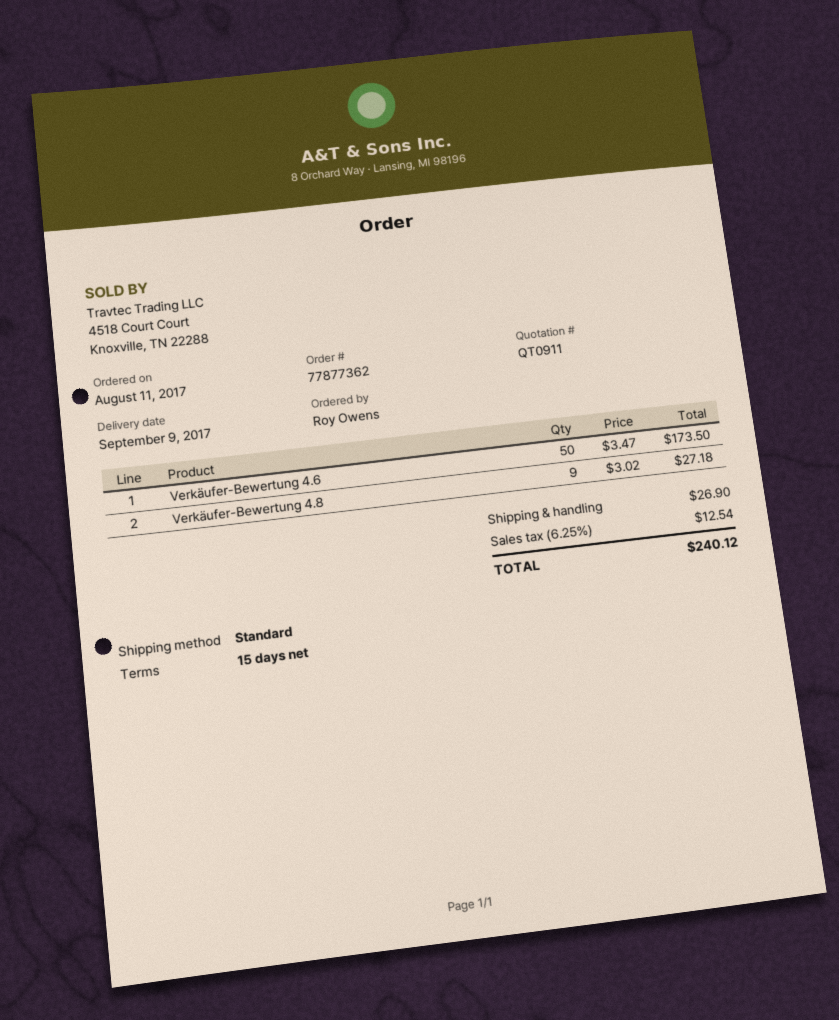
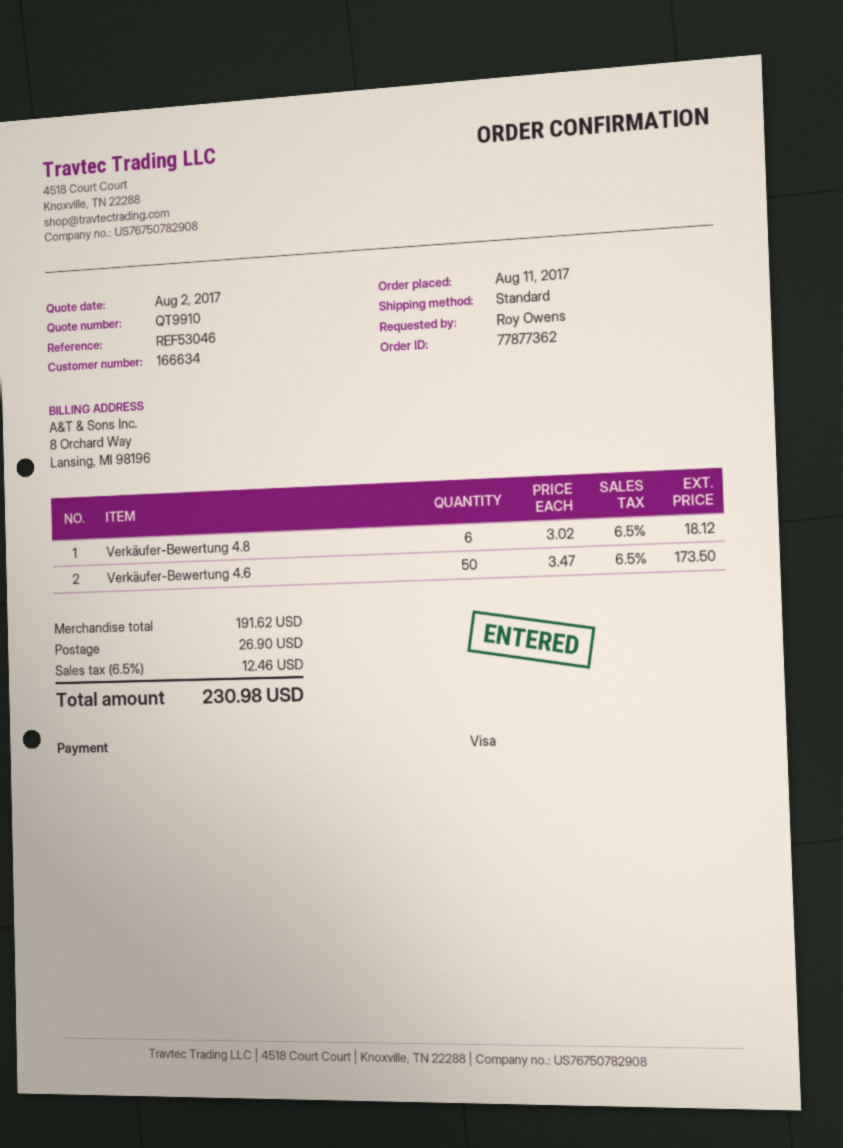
quote number: QT0911 -> QT9910
Verkäufer-Bewertung 4.8: 9 x 3.02 = 27.18 -> 6 x 3.02 = 18.12
tax: 6.25% = 12.54 -> 6.5% = 12.46
total: 240.12 -> 230.98

